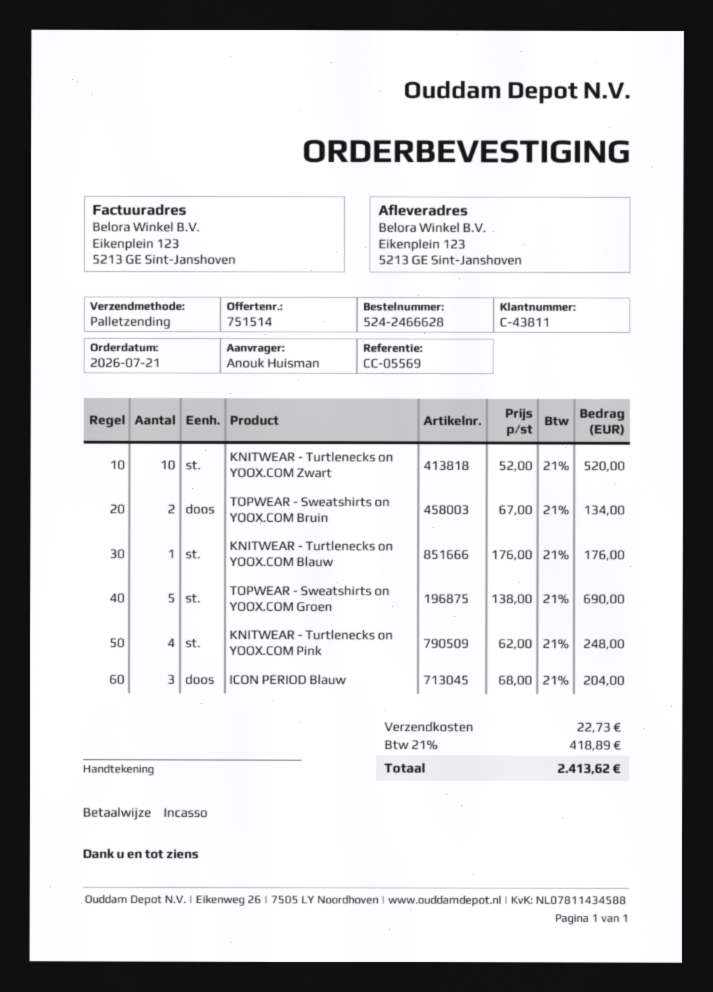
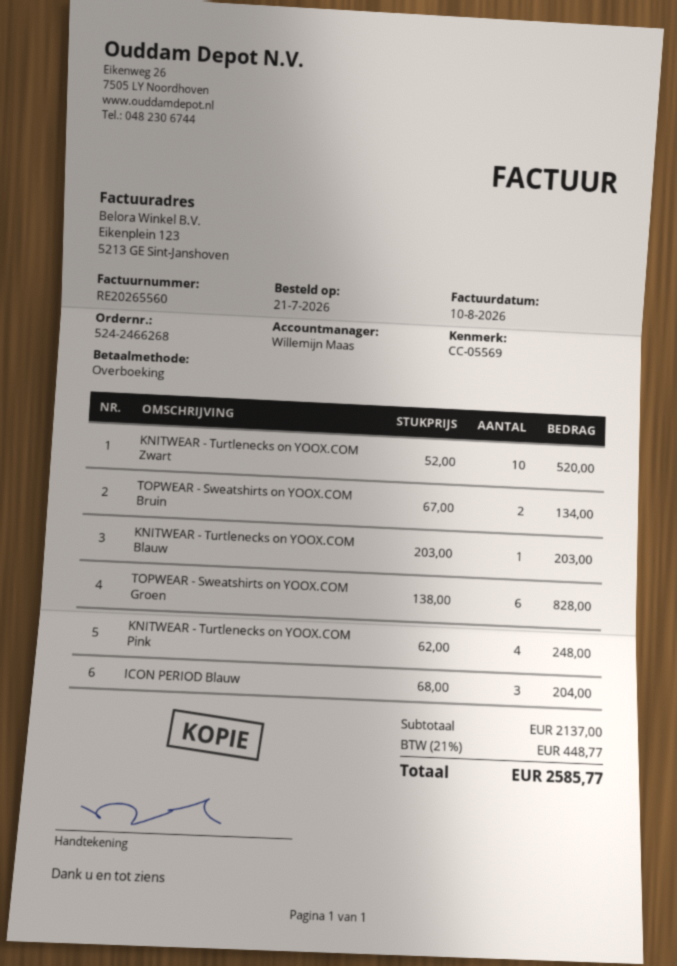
order number: 524-2466628 -> 524-2466268
payment method: direct debit -> bank transfer
KNITWEAR - Turtlenecks on YOOX.COM Blauw: 1 x 176.00 = 176.00 -> 1 x 203.00 = 203.00
TOPWEAR - Sweatshirts on YOOX.COM Groen: 5 x 138.00 = 690.00 -> 6 x 138.00 = 828.00
shipping: 22.73 -> none
tax: 21% = 418.89 -> 21% = 448.77
total: 2413.62 -> 2585.77

